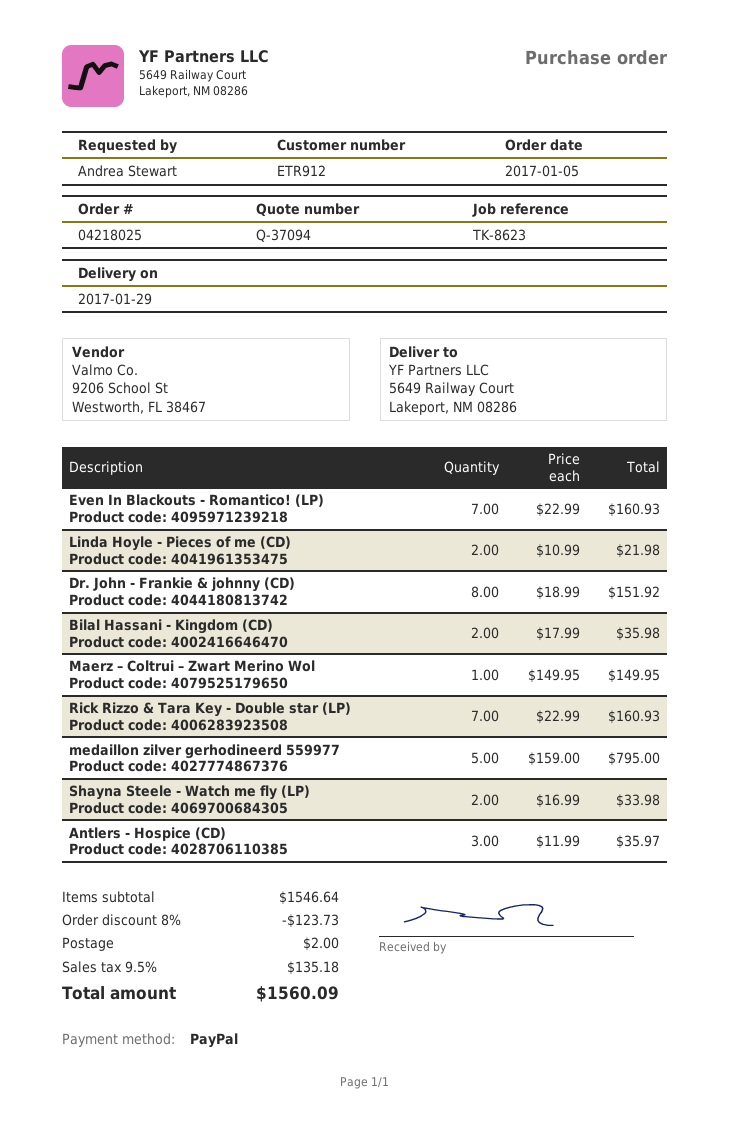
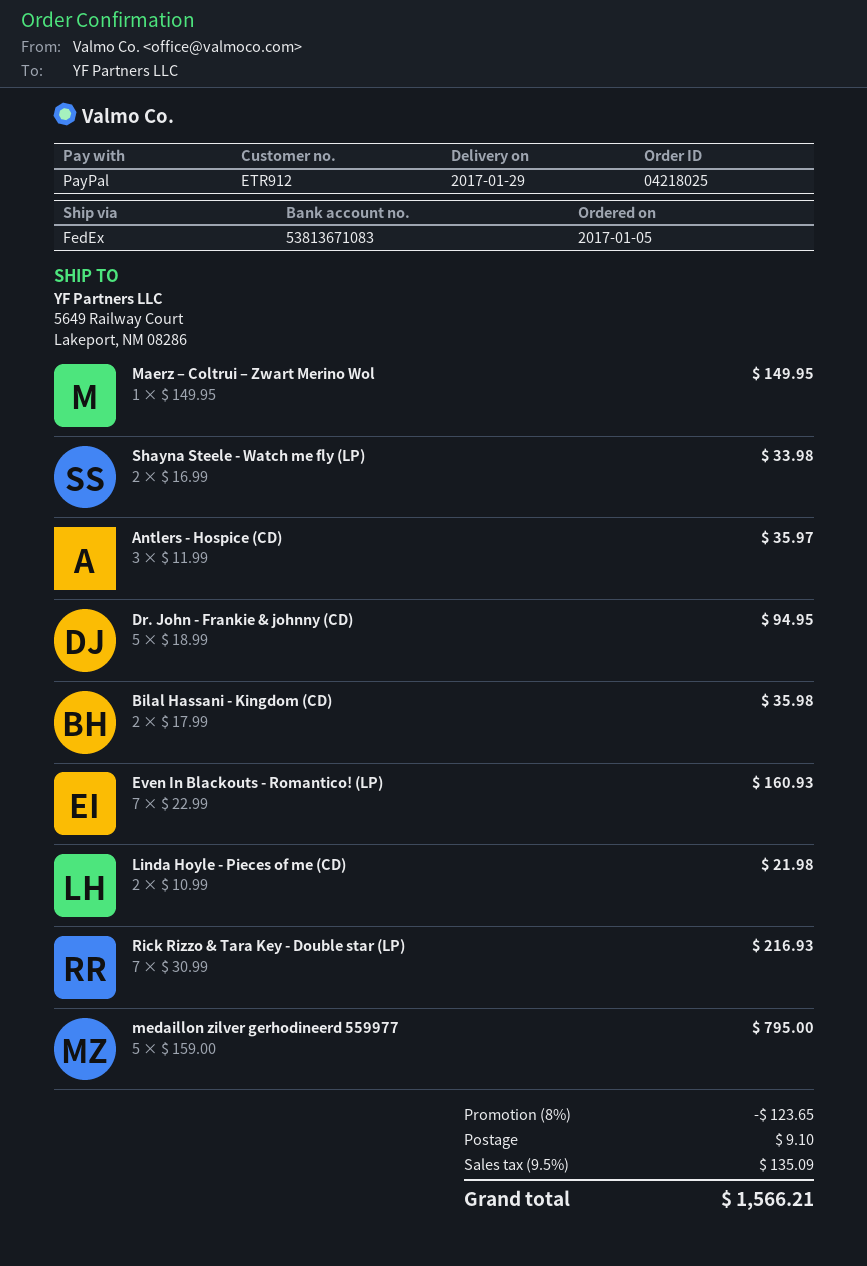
Dr. John - Frankie & johnny (CD): 8 x 18.99 = 151.92 -> 5 x 18.99 = 94.95
Rick Rizzo & Tara Key - Double star (LP): 7 x 22.99 = 160.93 -> 7 x 30.99 = 216.93
discount: 8% = 123.73 -> 8% = 123.65
shipping: 2.00 -> 9.10
tax: 9.5% = 135.18 -> 9.5% = 135.09
total: 1560.09 -> 1566.21

